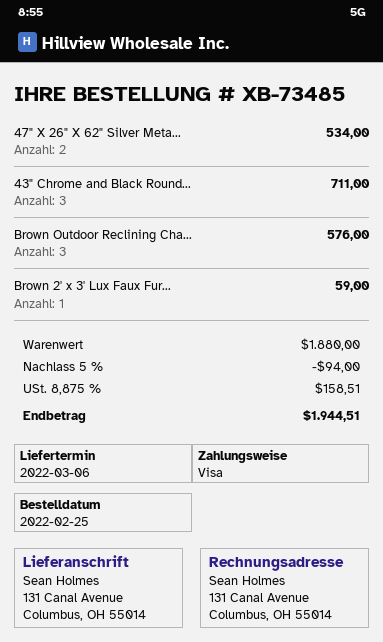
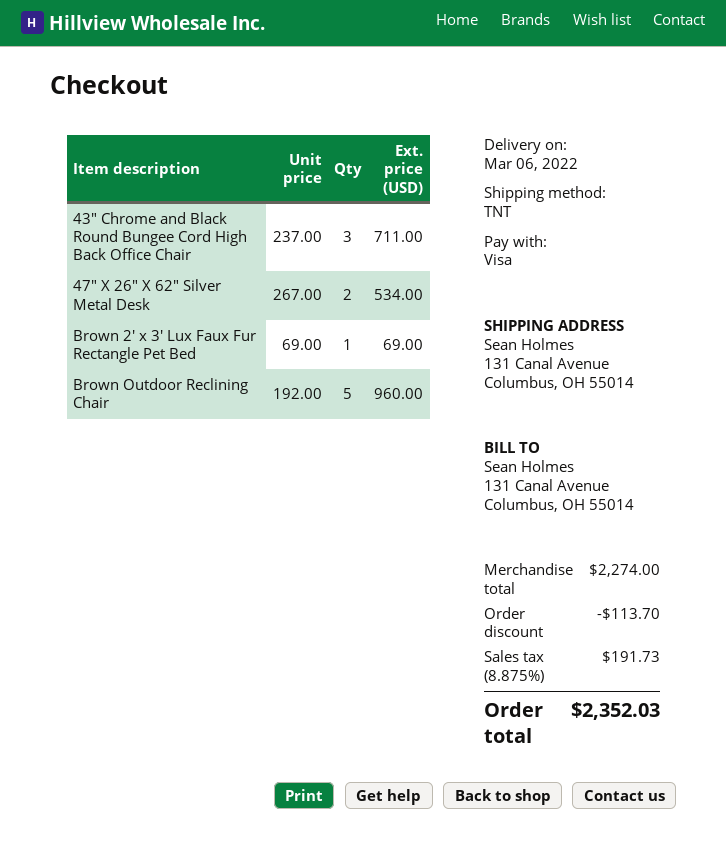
Brown Outdoor Reclining Cha...: 3 for 576.00 -> 5 for 960.00
Brown 2' x 3' Lux Faux Fur...: 1 for 59.00 -> 1 for 69.00
subtotal: 1880.00 -> 2274.00
discount: 94.00 -> 113.70
tax: 8.875% = 158.51 -> 8.875% = 191.73
total: 1944.51 -> 2352.03

